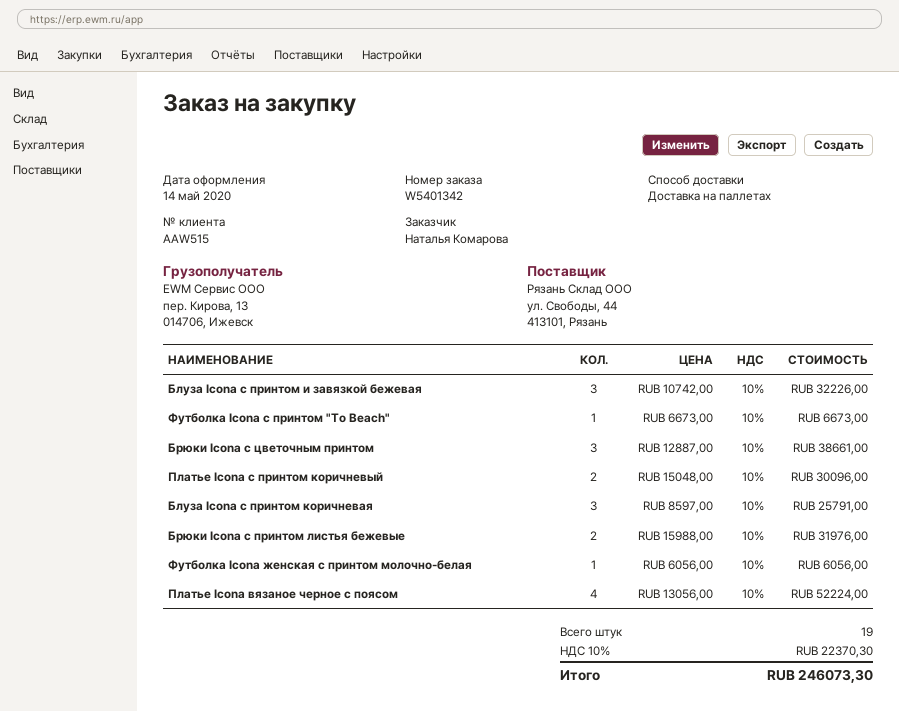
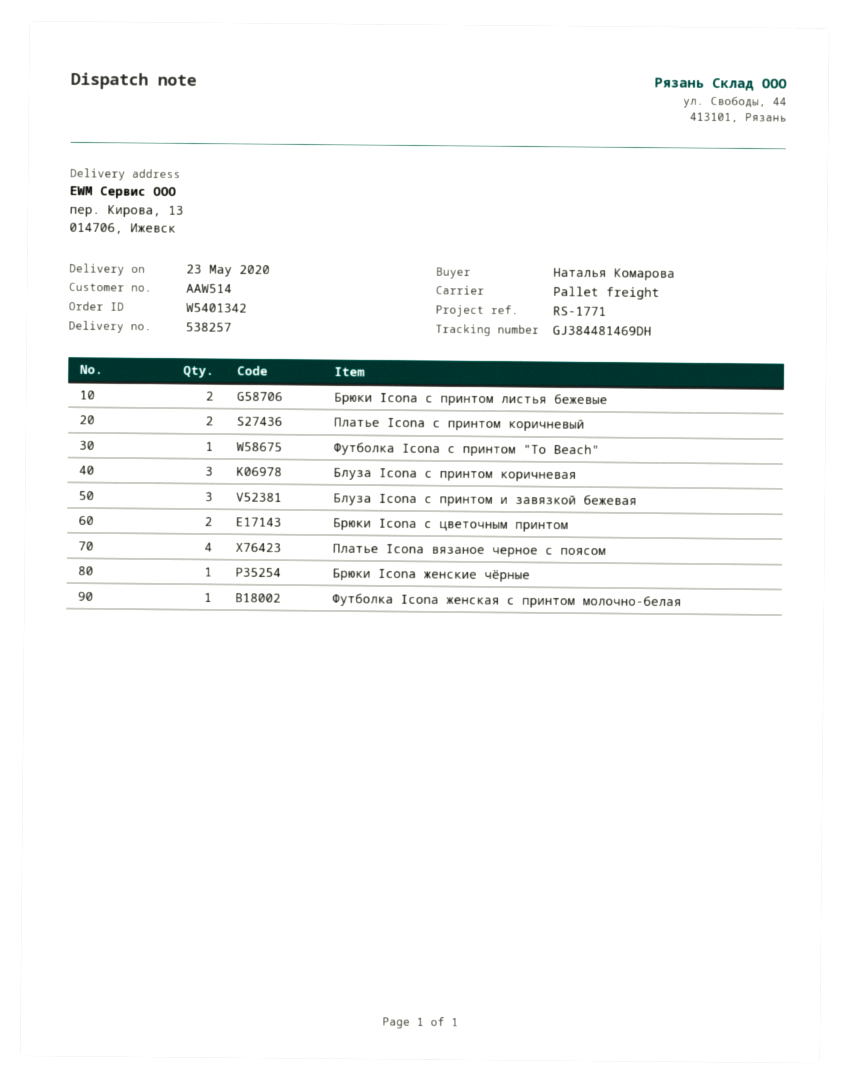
customer number: AAW515 -> AAW514
Брюки Icona с цветочным принтом: 3 -> 2
Брюки Icona женские чёрные: none -> 1

